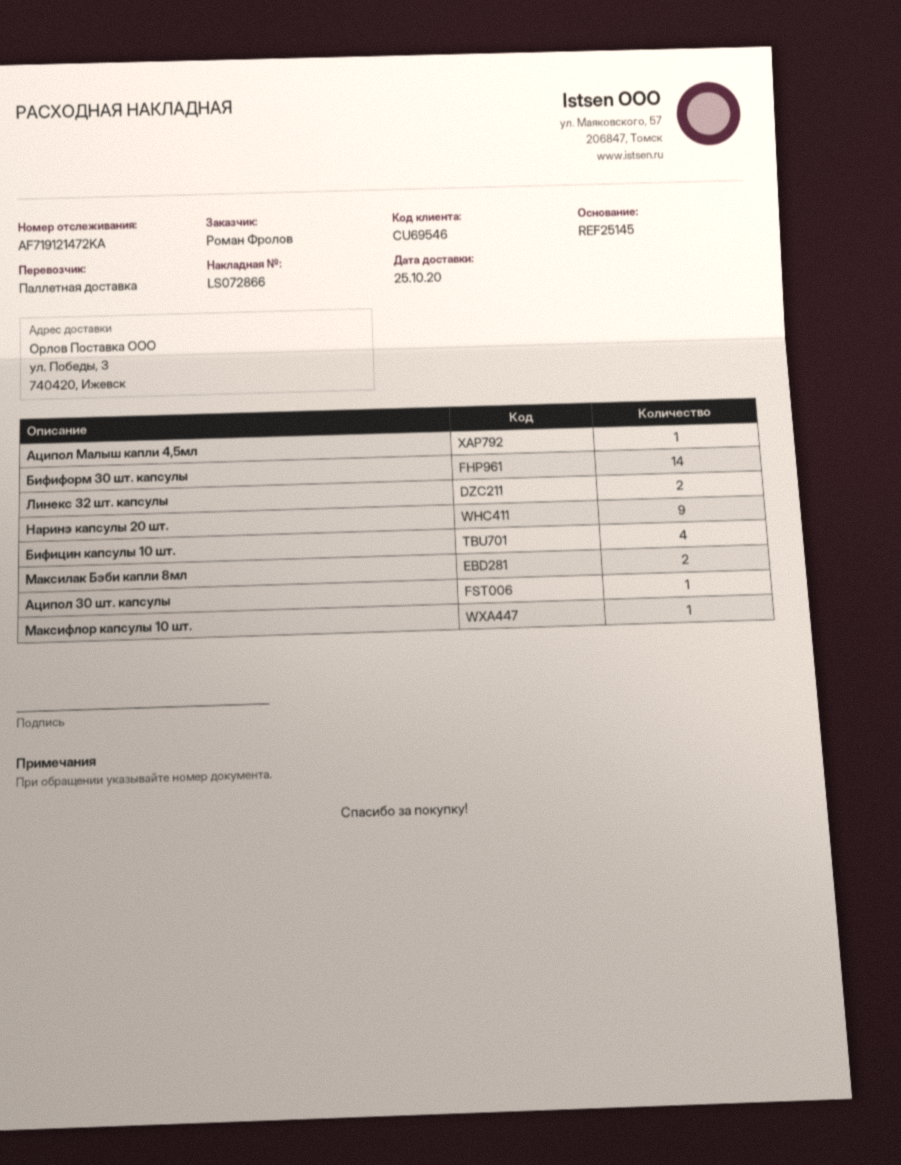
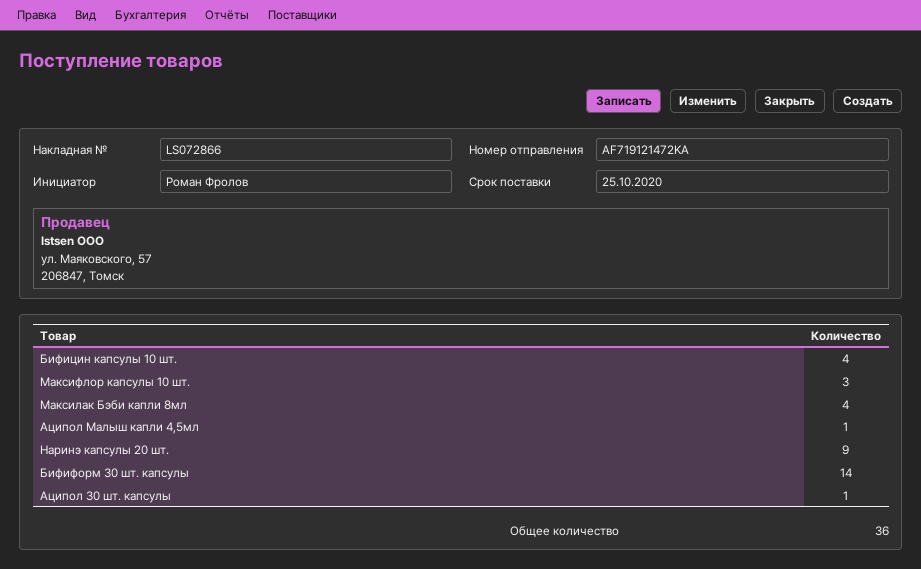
Линекс 32 шт. капсулы: 2 -> none
Максилак Бэби капли 8мл: 2 -> 4
Максифлор капсулы 10 шт.: 1 -> 3

